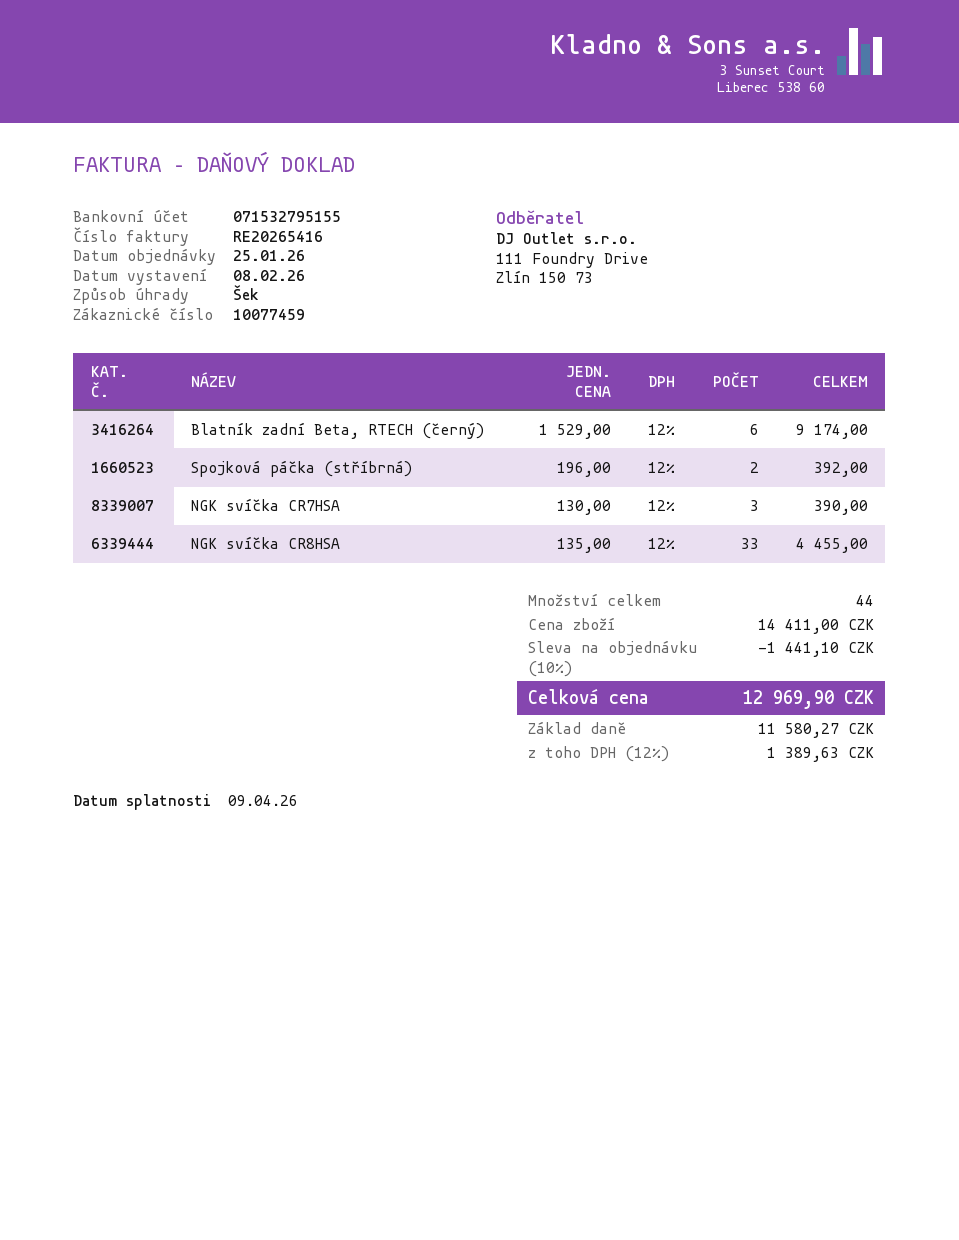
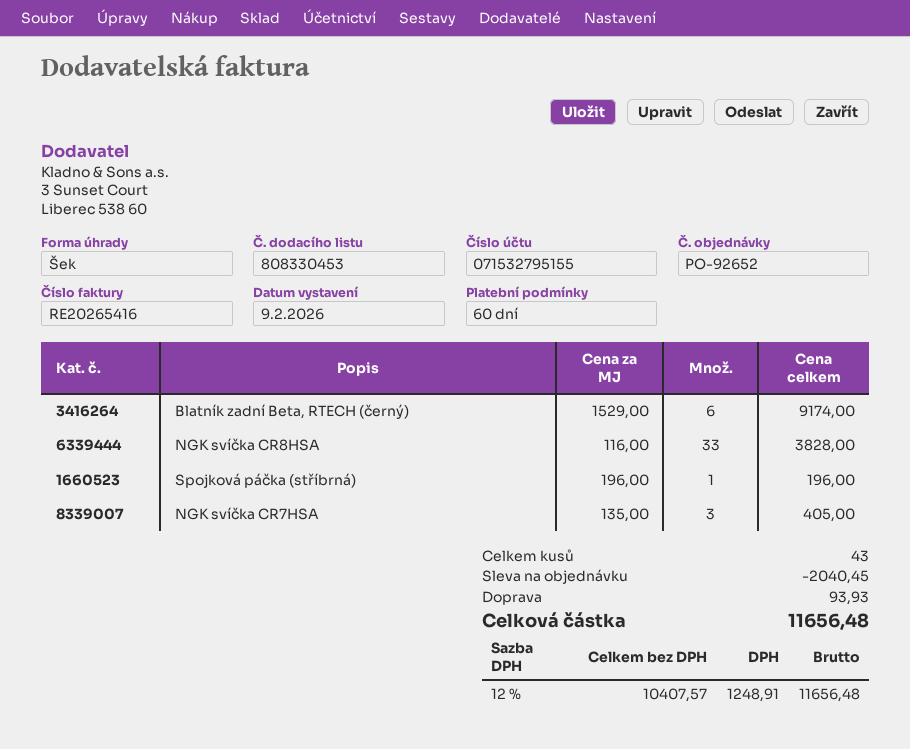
invoice date: 2026-02-08 -> 2026-02-09
Spojková páčka (stříbrná): 2 x 196.00 = 392.00 -> 1 x 196.00 = 196.00
NGK svíčka CR7HSA: 3 x 130.00 = 390.00 -> 3 x 135.00 = 405.00
NGK svíčka CR8HSA: 33 x 135.00 = 4455.00 -> 33 x 116.00 = 3828.00
total quantity: 44 -> 43
discount: 1441.10 -> 2040.45
shipping: none -> 93.93
net: 11580.27 -> 10407.57
tax: 12% = 1389.63 -> 12% = 1248.91
total: 12969.90 -> 11656.48

